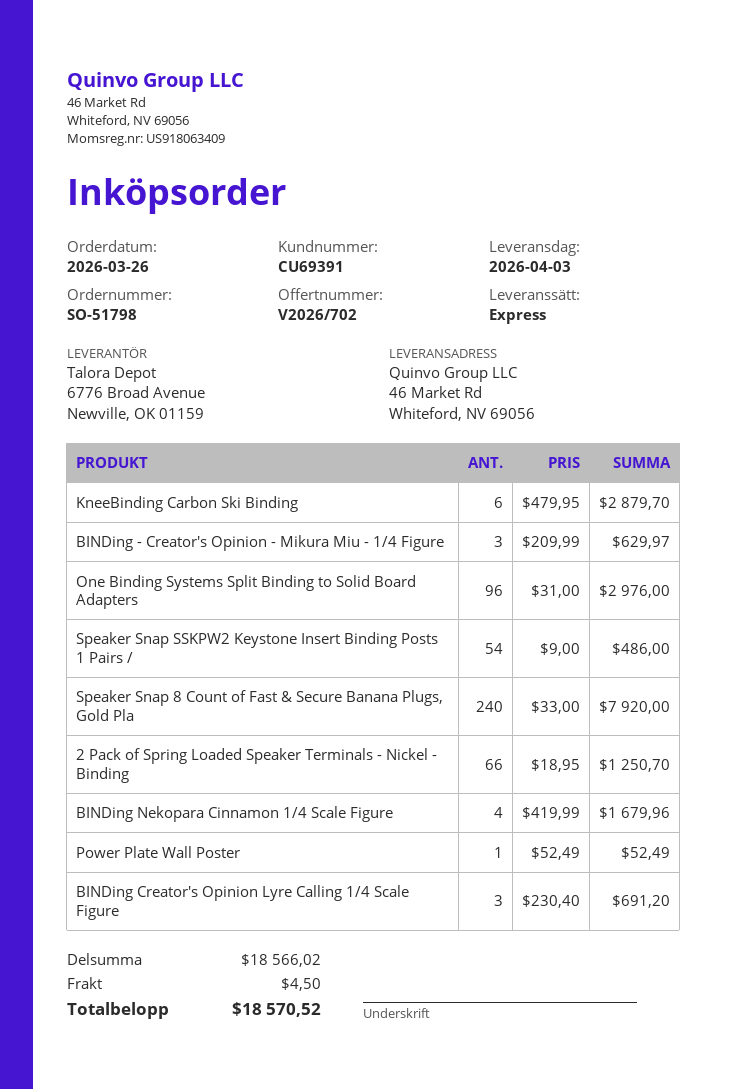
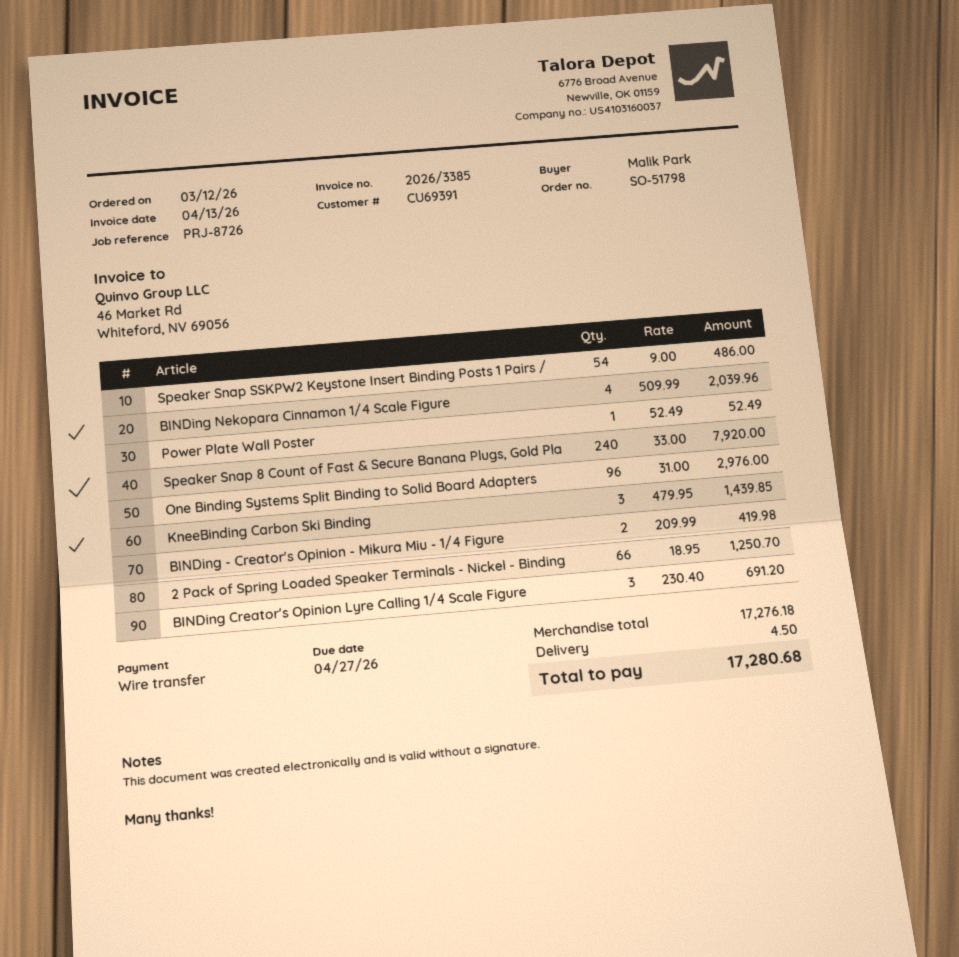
order date: 2026-03-26 -> 2026-03-12
KneeBinding Carbon Ski Binding: 6 x 479.95 = 2879.70 -> 3 x 479.95 = 1439.85
BINDing - Creator's Opinion - Mikura Miu - 1/4 Figure: 3 x 209.99 = 629.97 -> 2 x 209.99 = 419.98
BINDing Nekopara Cinnamon 1/4 Scale Figure: 4 x 419.99 = 1679.96 -> 4 x 509.99 = 2039.96
subtotal: 18566.02 -> 17276.18
total: 18570.52 -> 17280.68

